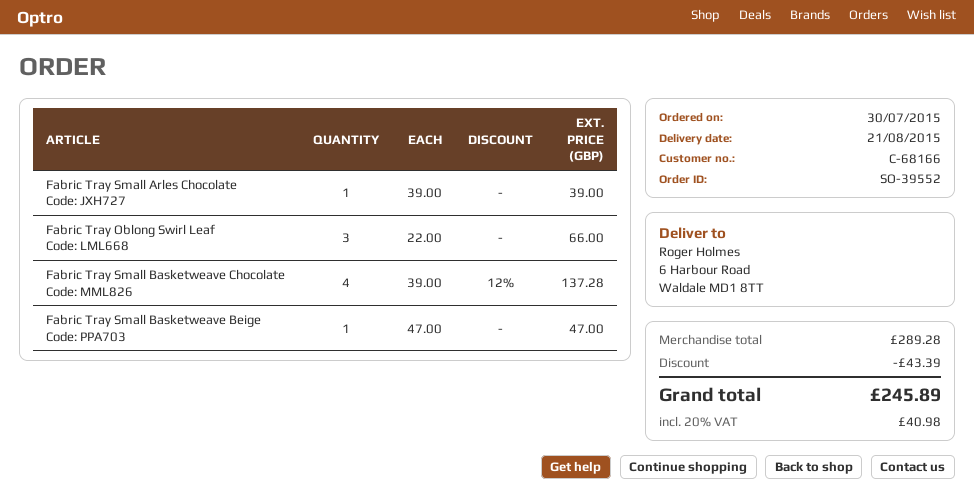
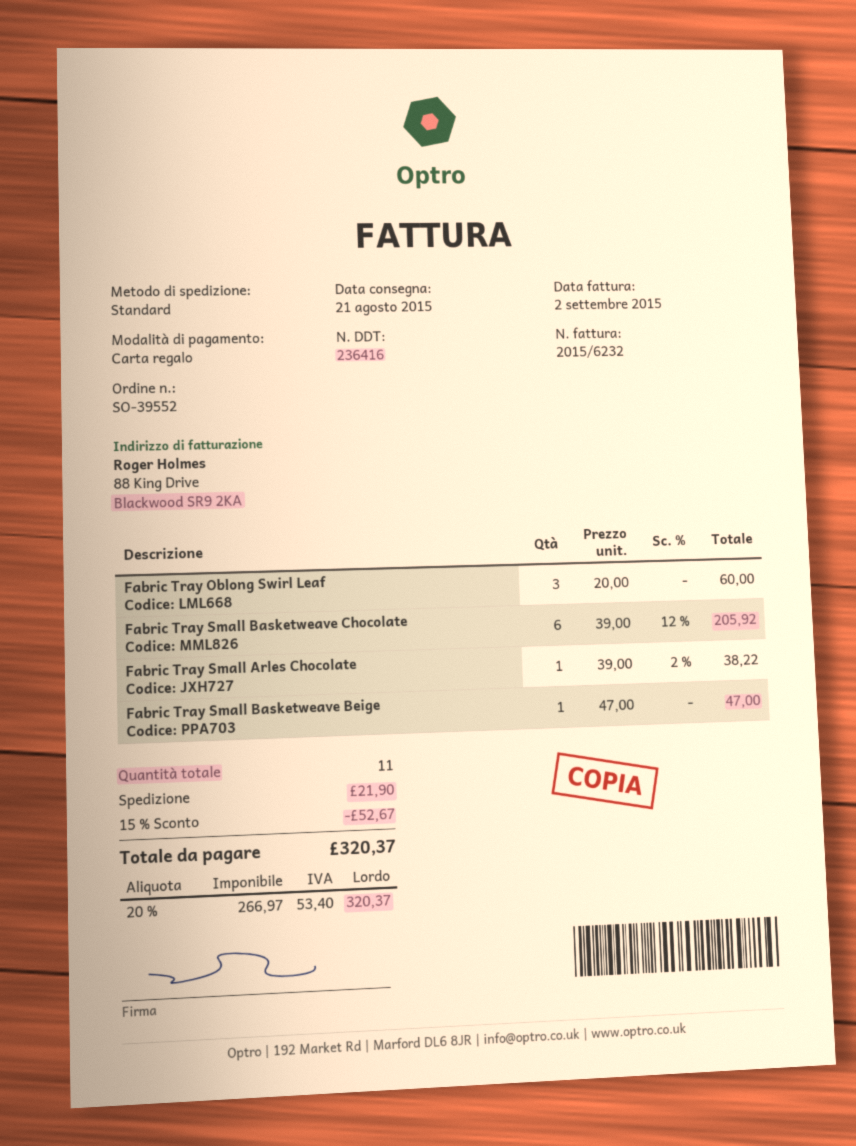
Fabric Tray Small Arles Chocolate: 1 x 39.00 = 39.00 -> 1 x 39.00 - 2% = 38.22
Fabric Tray Oblong Swirl Leaf: 3 x 22.00 = 66.00 -> 3 x 20.00 = 60.00
Fabric Tray Small Basketweave Chocolate: 4 x 39.00 - 12% = 137.28 -> 6 x 39.00 - 12% = 205.92
discount: 43.39 -> 52.67
shipping: none -> 21.90
tax: 20% = 40.98 -> 20% = 53.40
total: 245.89 -> 320.37

